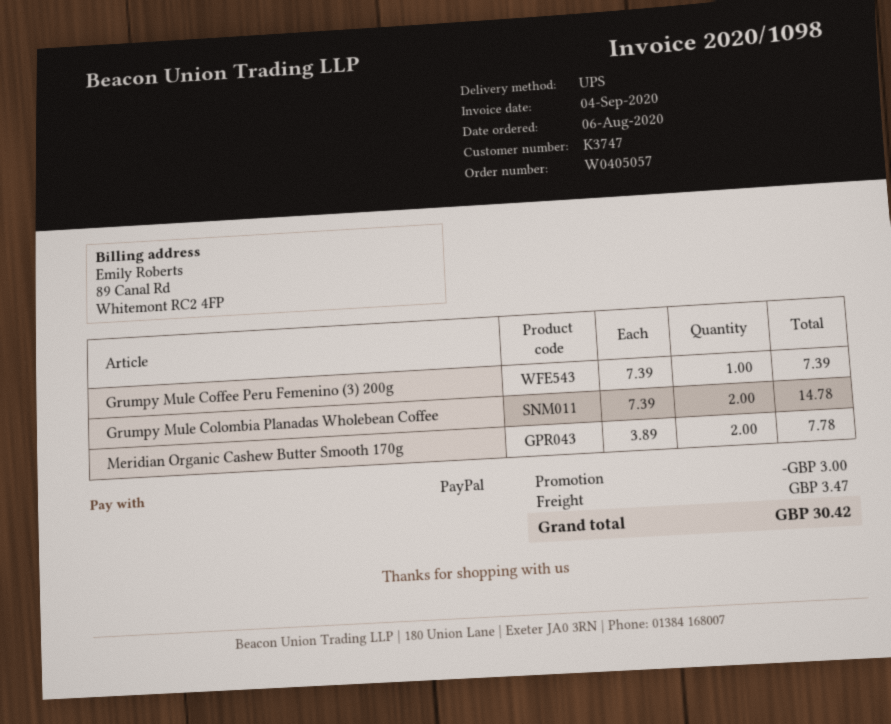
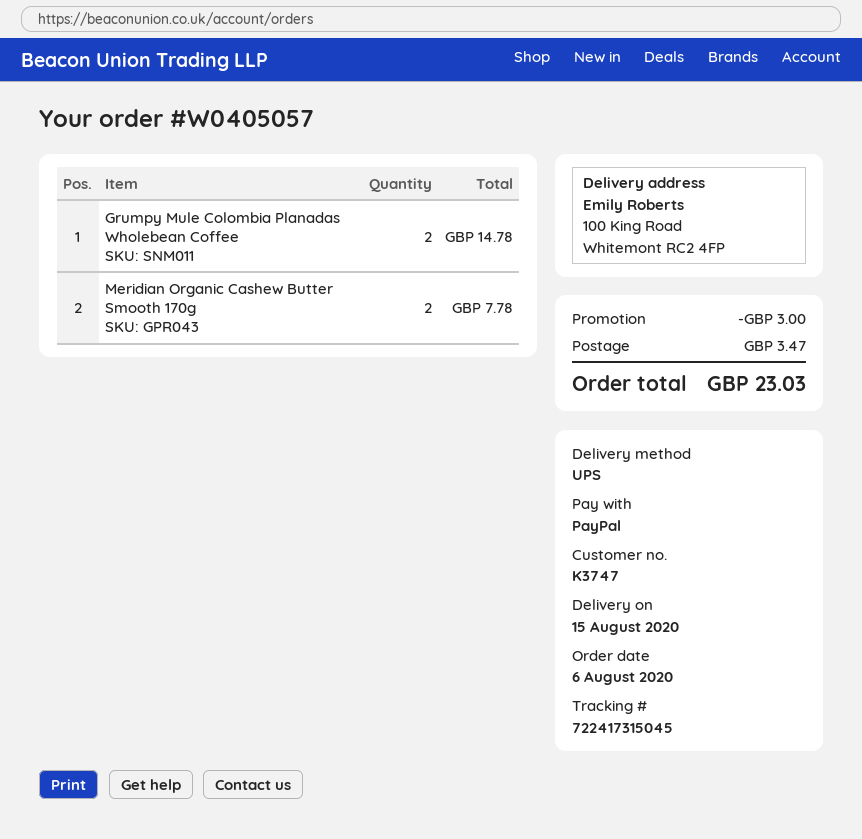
Grumpy Mule Coffee Peru Femenino (3) 200g: 1 for 7.39 -> none
total: 30.42 -> 23.03

